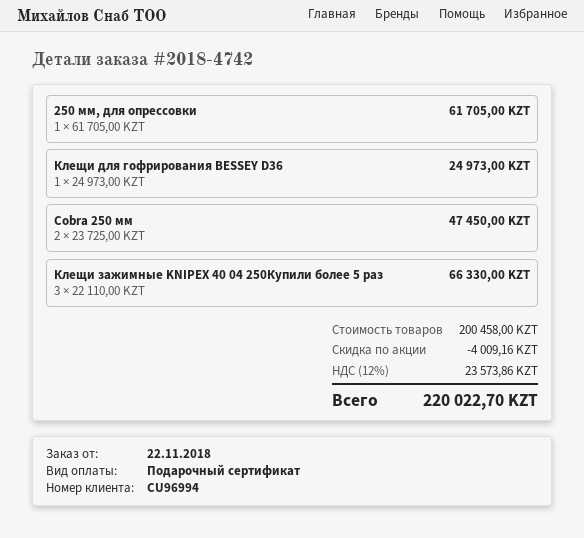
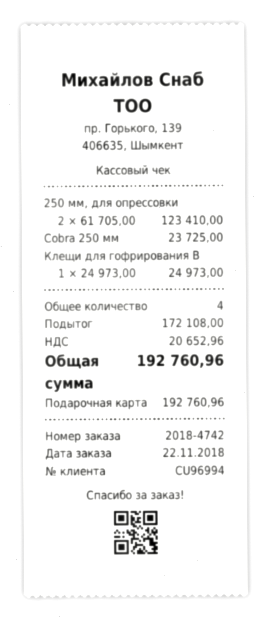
250 мм, для опрессовки: 1 x 61705.00 = 61705.00 -> 2 x 61705.00 = 123410.00
Cobra 250 мм: 2 x 23725.00 = 47450.00 -> 1 x 23725.00 = 23725.00
Клещи зажимные KNIPEX 40 04 250Купили более 5 раз: 3 x 22110.00 = 66330.00 -> none
subtotal: 200458.00 -> 172108.00
discount: 4009.16 -> none
tax: 23573.86 -> 20652.96
total: 220022.70 -> 192760.96

